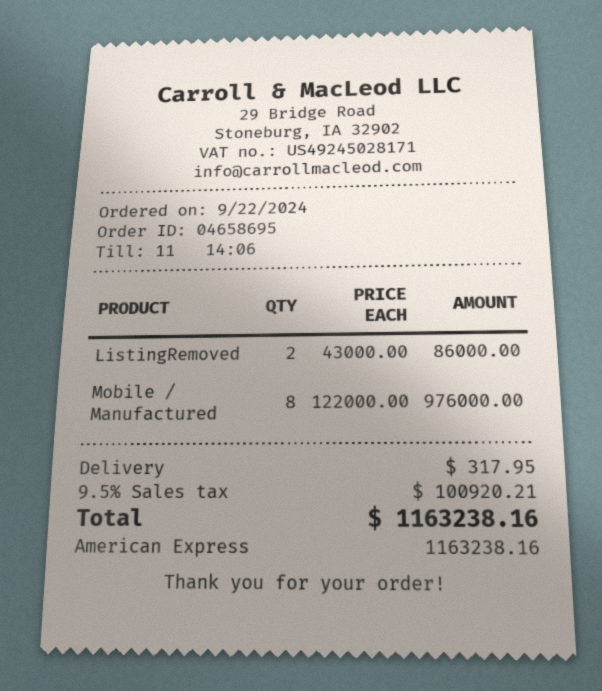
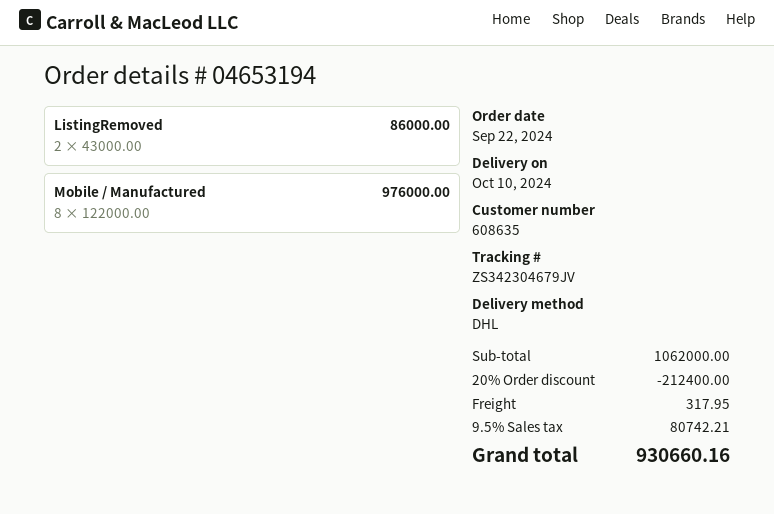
order number: 04658695 -> 04653194
discount: none -> 20% = 212400.00
tax: 9.5% = 100920.21 -> 9.5% = 80742.21
total: 1163238.16 -> 930660.16

